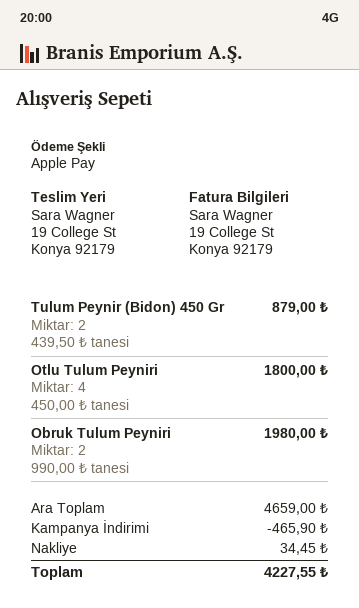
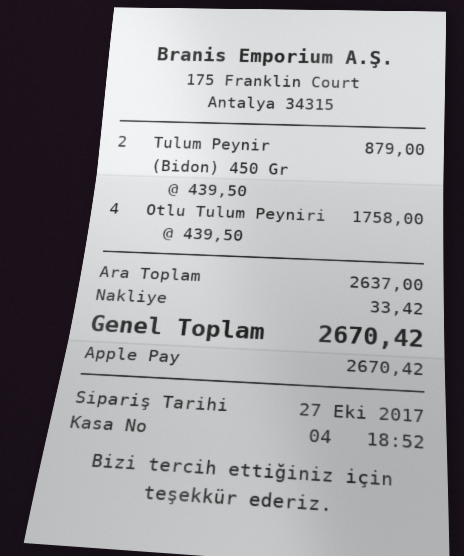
Otlu Tulum Peyniri: 4 x 450.00 = 1800.00 -> 4 x 439.50 = 1758.00
Obruk Tulum Peyniri: 2 x 990.00 = 1980.00 -> none
subtotal: 4659.00 -> 2637.00
discount: 465.90 -> none
shipping: 34.45 -> 33.42
total: 4227.55 -> 2670.42

